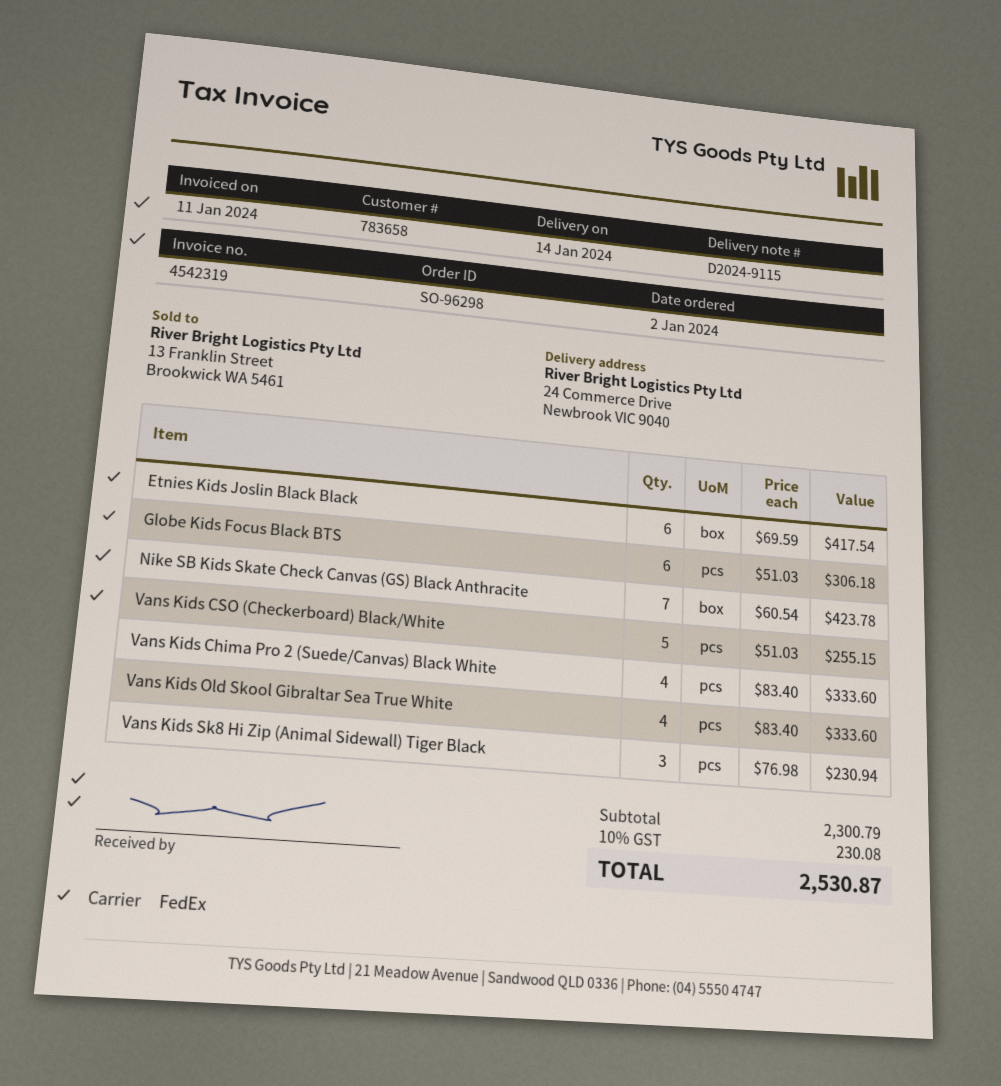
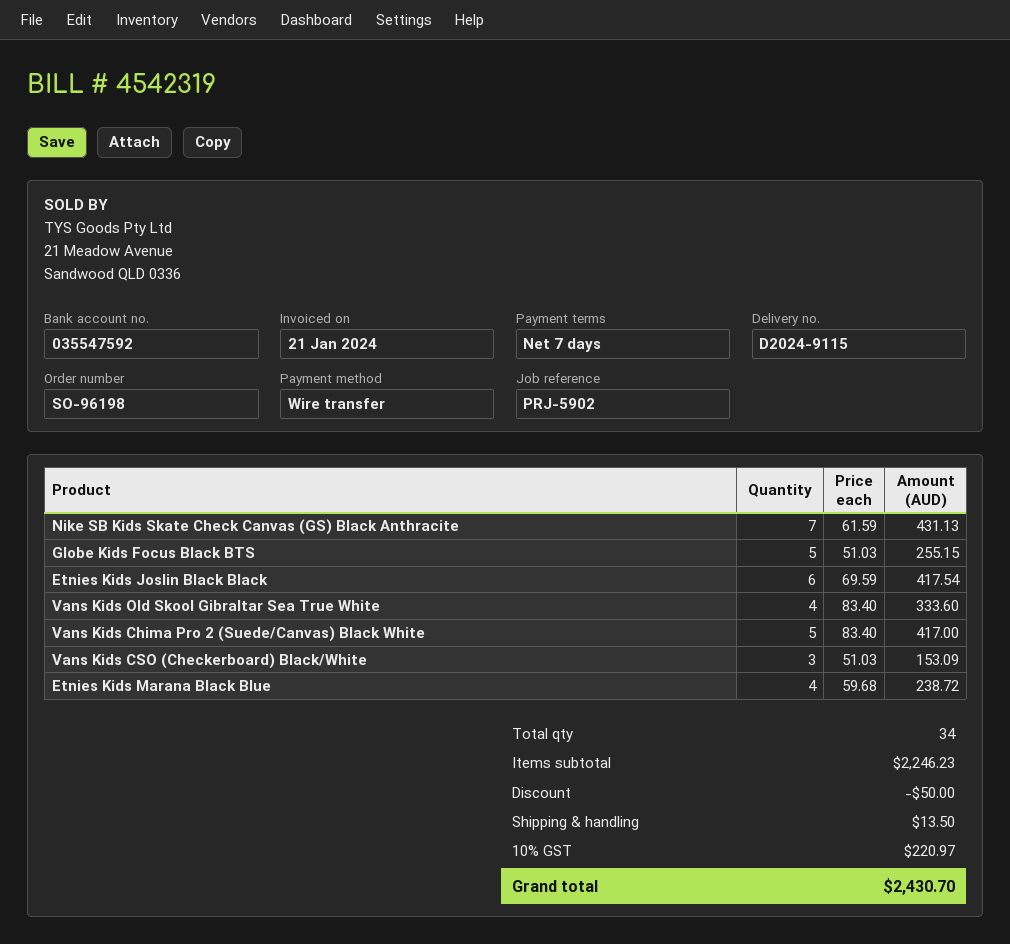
order number: SO-96298 -> SO-96198
invoice date: 2024-01-11 -> 2024-01-21
Globe Kids Focus Black BTS: 6 x 51.03 = 306.18 -> 5 x 51.03 = 255.15
Nike SB Kids Skate Check Canvas (GS) Black Anthracite: 7 x 60.54 = 423.78 -> 7 x 61.59 = 431.13
Vans Kids CSO (Checkerboard) Black/White: 5 x 51.03 = 255.15 -> 3 x 51.03 = 153.09
Vans Kids Chima Pro 2 (Suede/Canvas) Black White: 4 x 83.40 = 333.60 -> 5 x 83.40 = 417.00
Vans Kids Sk8 Hi Zip (Animal Sidewall) Tiger Black: 3 x 76.98 = 230.94 -> none
Etnies Kids Marana Black Blue: none -> 4 x 59.68 = 238.72
subtotal: 2300.79 -> 2246.23
discount: none -> 50.00
shipping: none -> 13.50
tax: 10% = 230.08 -> 10% = 220.97
total: 2530.87 -> 2430.70

